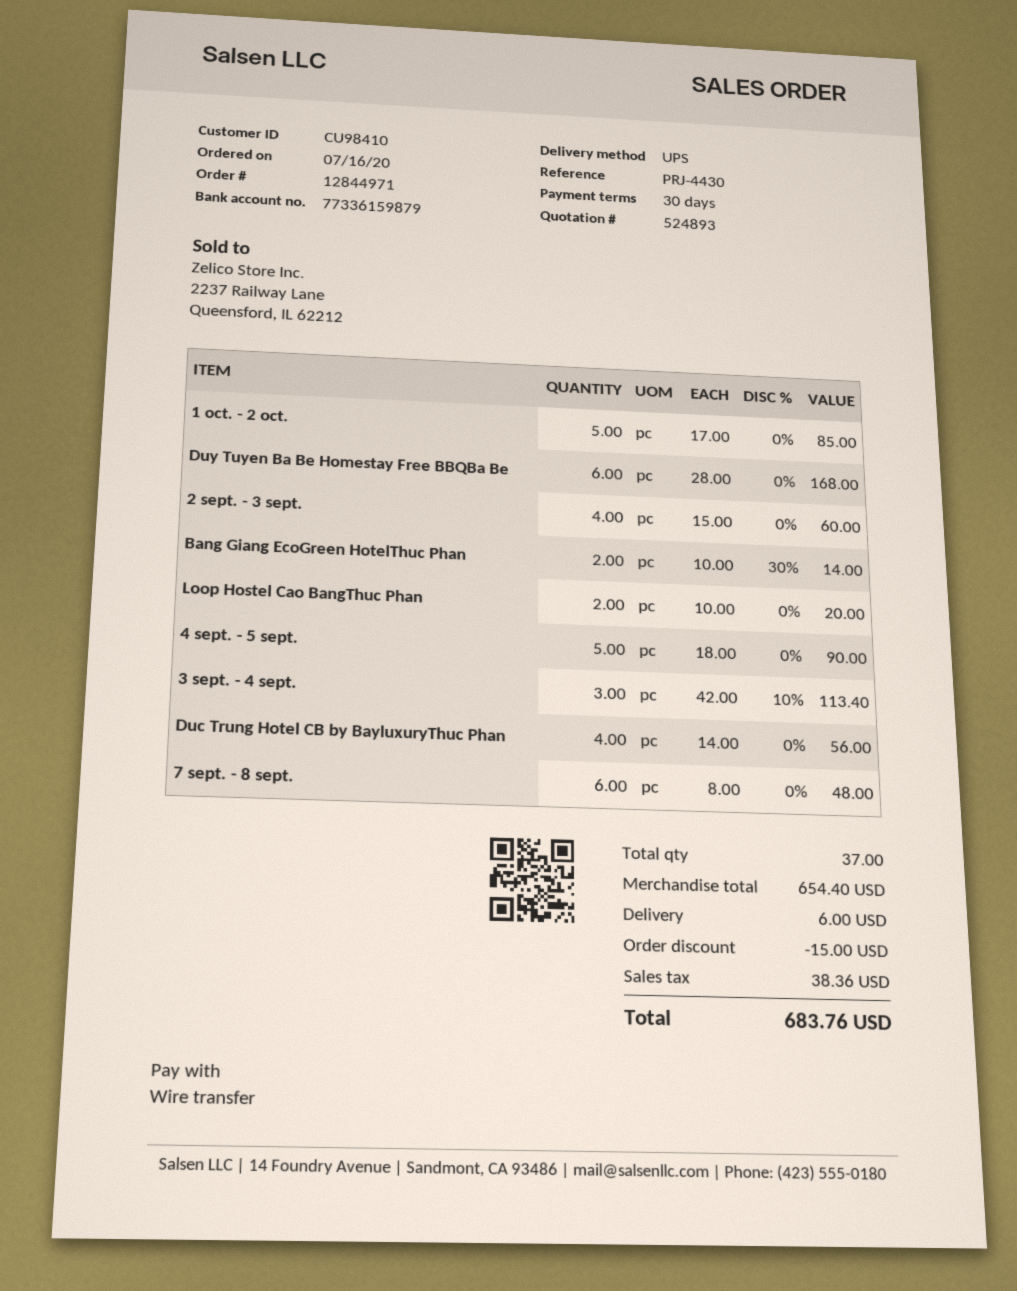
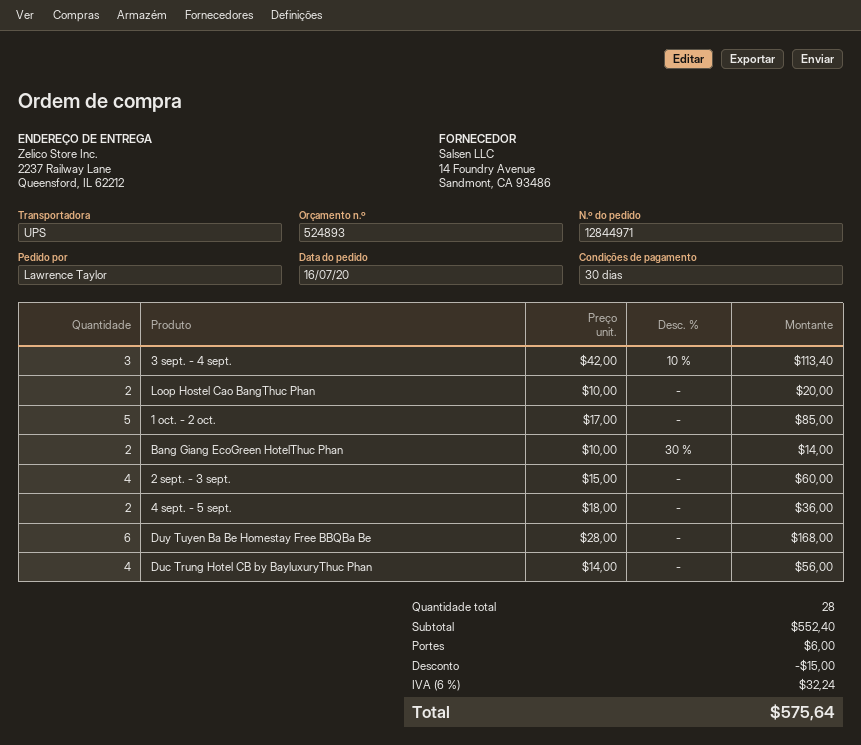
4 sept. - 5 sept.: 5 x 18.00 = 90.00 -> 2 x 18.00 = 36.00
7 sept. - 8 sept.: 6 x 8.00 = 48.00 -> none
total quantity: 37 -> 28
subtotal: 654.40 -> 552.40
tax: 38.36 -> 32.24
total: 683.76 -> 575.64

